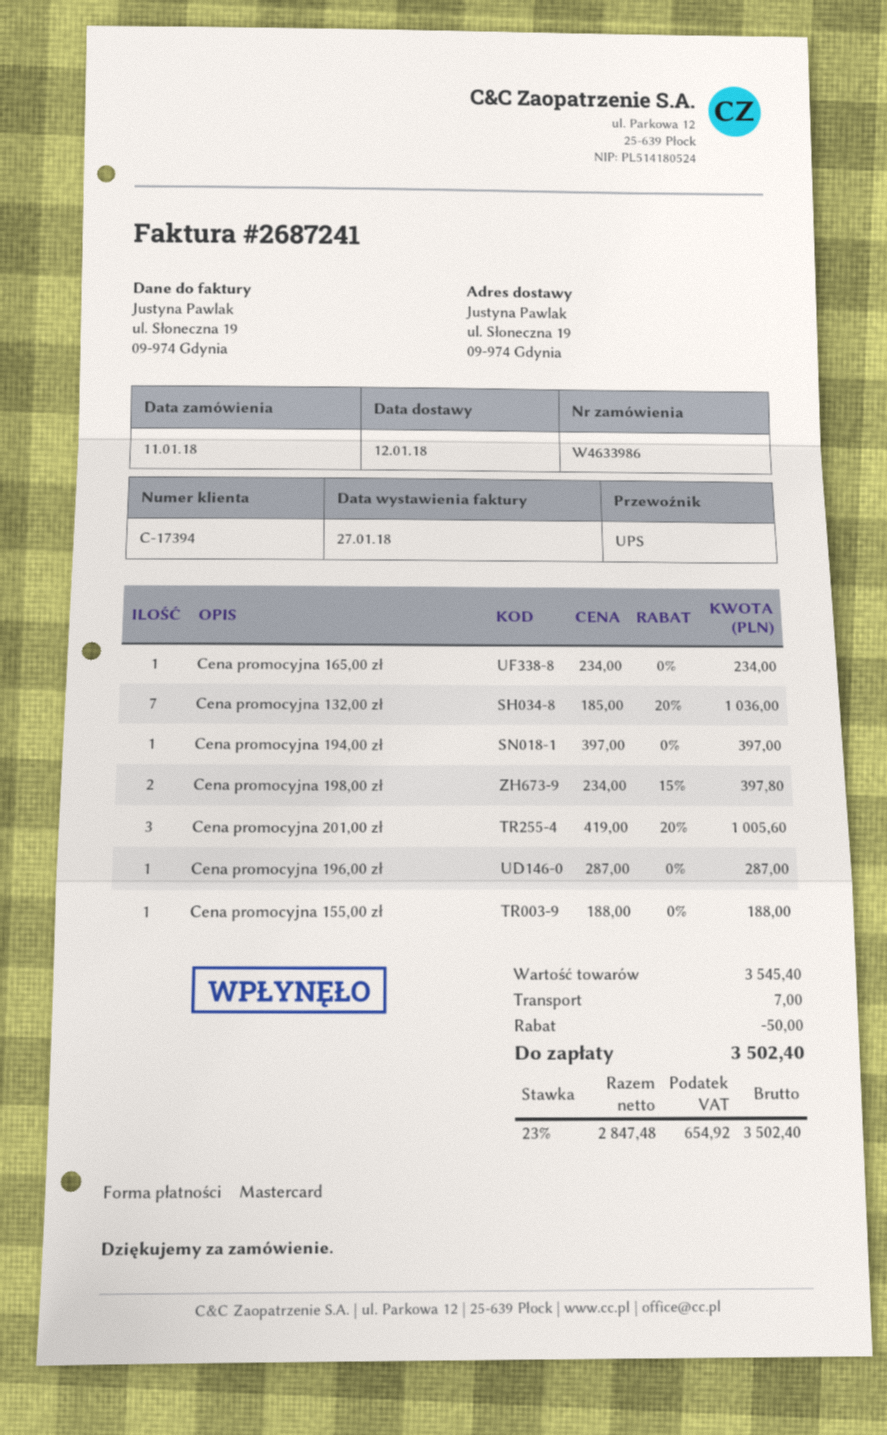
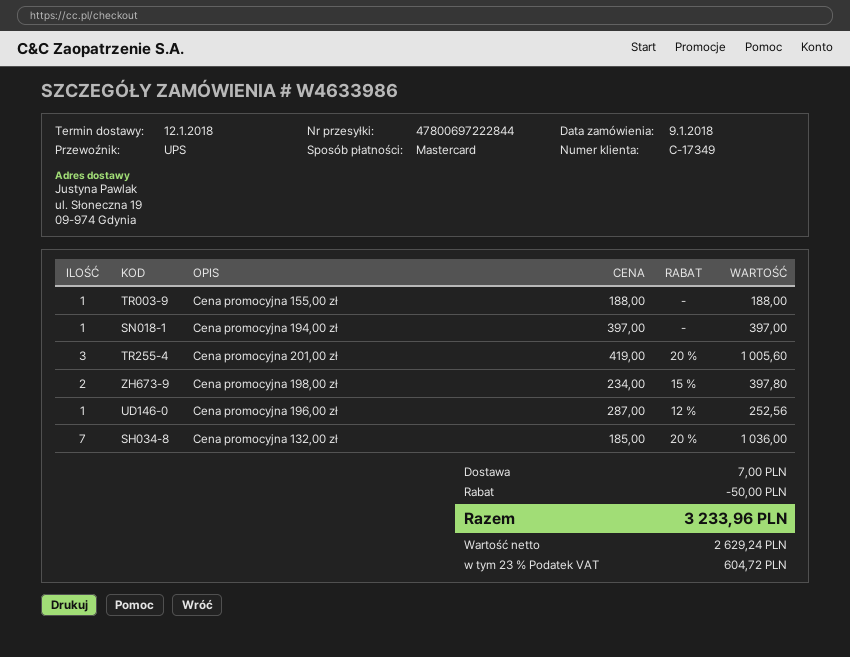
order date: 2018-01-11 -> 2018-01-09
customer number: C-17394 -> C-17349
Cena promocyjna 165,00 zł: 1 x 234.00 = 234.00 -> none
Cena promocyjna 196,00 zł: 1 x 287.00 = 287.00 -> 1 x 287.00 - 12% = 252.56
net: 2847.48 -> 2629.24
tax: 23% = 654.92 -> 23% = 604.72
total: 3502.40 -> 3233.96

